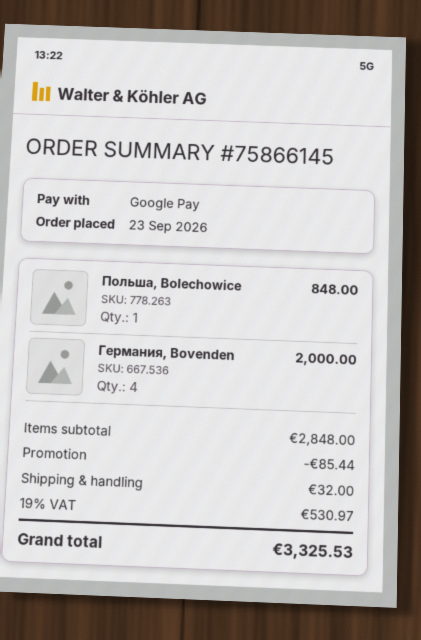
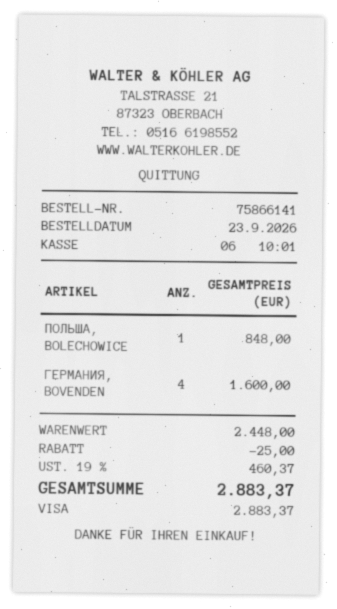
order number: 75866145 -> 75866141
payment method: Google Pay -> Visa
Германия, Bovenden: 4 for 2000.00 -> 4 for 1600.00
subtotal: 2848.00 -> 2448.00
discount: 85.44 -> 25.00
shipping: 32.00 -> none
tax: 19% = 530.97 -> 19% = 460.37
total: 3325.53 -> 2883.37

